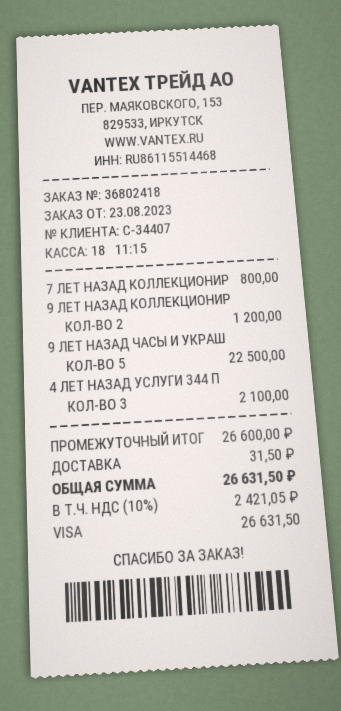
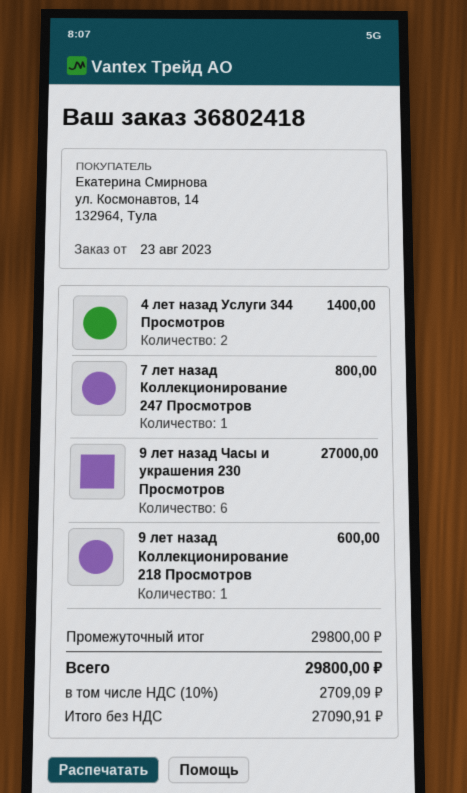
9 ЛЕТ НАЗАД КОЛЛЕКЦИОНИР: 2 for 1200.00 -> 1 for 600.00
9 ЛЕТ НАЗАД ЧАСЫ И УКРАШ: 5 for 22500.00 -> 6 for 27000.00
4 ЛЕТ НАЗАД УСЛУГИ 344 П: 3 for 2100.00 -> 2 for 1400.00
subtotal: 26600.00 -> 29800.00
shipping: 31.50 -> none
tax: 10% = 2421.05 -> 10% = 2709.09
total: 26631.50 -> 29800.00

